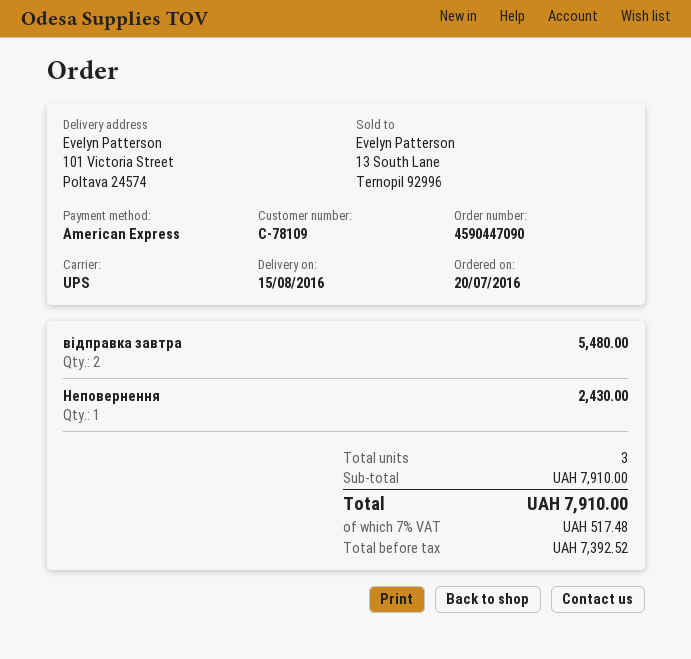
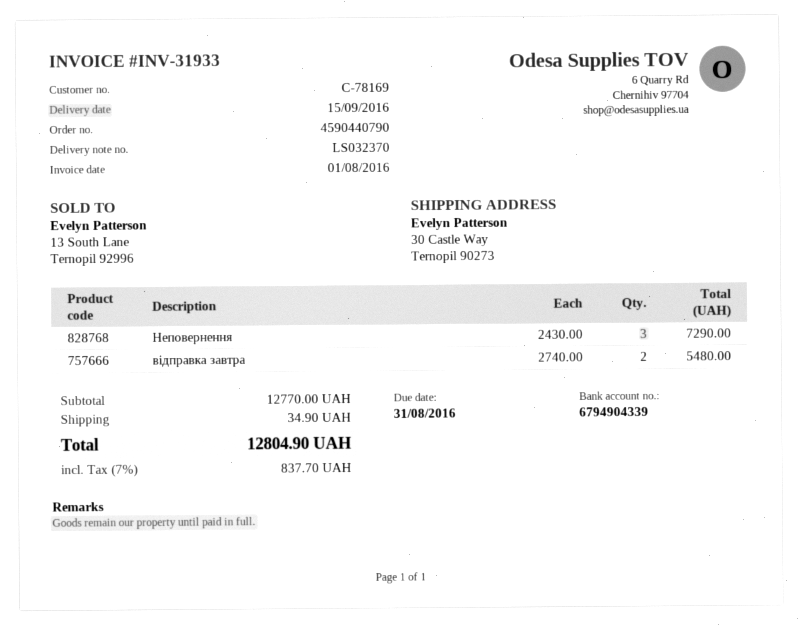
order number: 4590447090 -> 4590440790
delivery date: 2016-08-15 -> 2016-09-15
customer number: C-78109 -> C-78169
ship to: 101 Victoria Street, Poltava 24574 -> 30 Castle Way, Ternopil 90273
Неповернення: 1 for 2430.00 -> 3 for 7290.00
subtotal: 7910.00 -> 12770.00
shipping: none -> 34.90
tax: 7% = 517.48 -> 7% = 837.70
total: 7910.00 -> 12804.90

